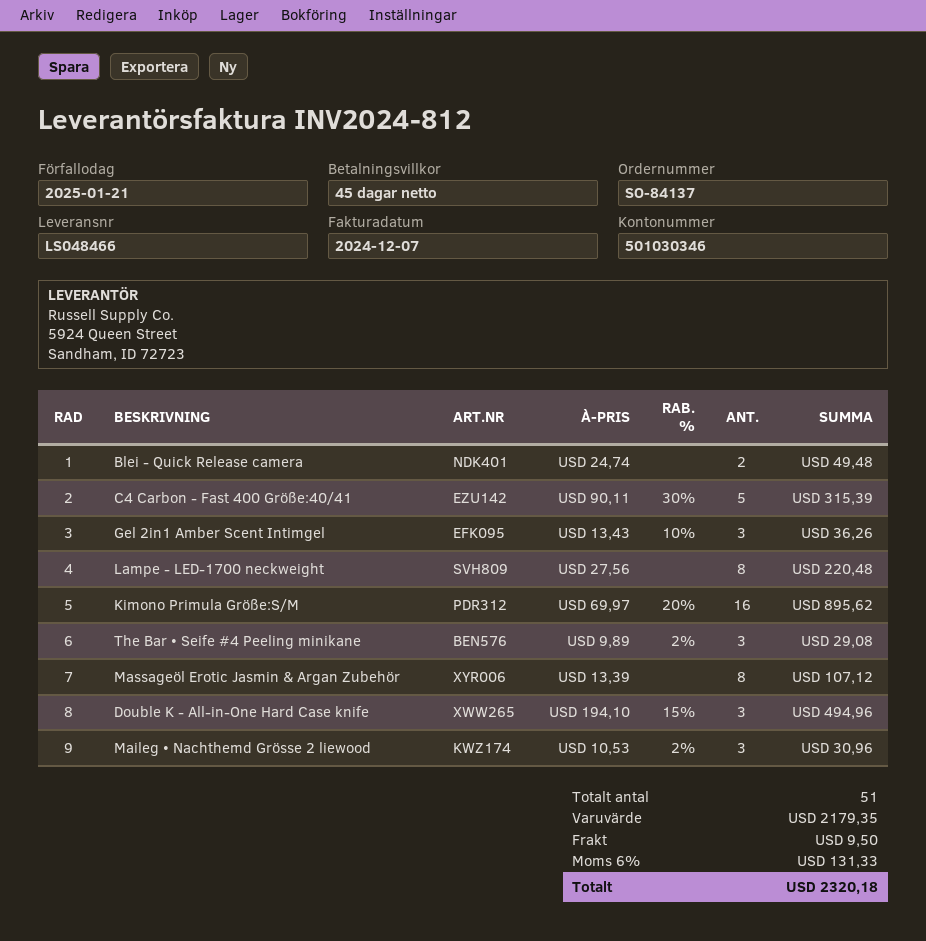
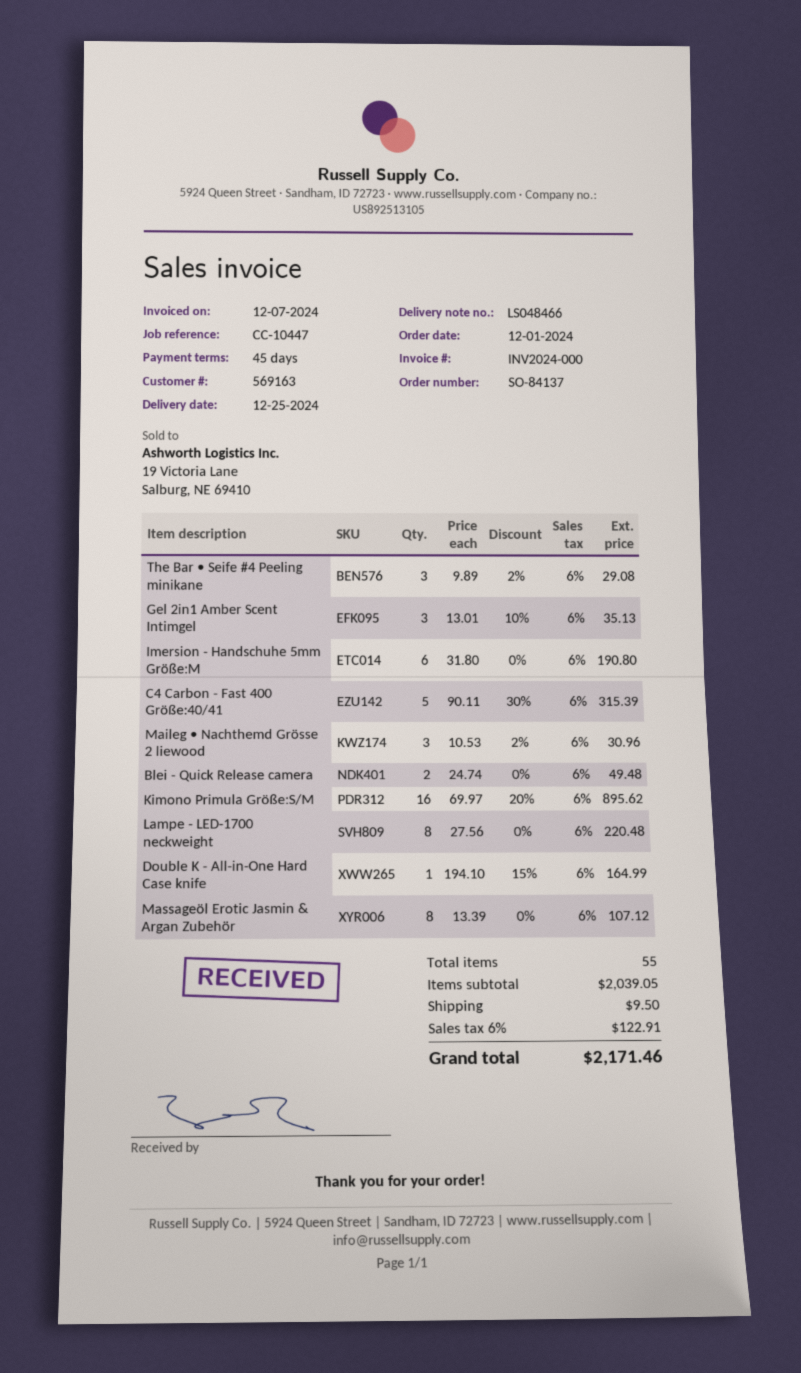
invoice number: INV2024-812 -> INV2024-000
Gel 2in1 Amber Scent Intimgel: 3 x 13.43 - 10% = 36.26 -> 3 x 13.01 - 10% = 35.13
Double K - All-in-One Hard Case knife: 3 x 194.10 - 15% = 494.96 -> 1 x 194.10 - 15% = 164.99
Imersion - Handschuhe 5mm Größe:M: none -> 6 x 31.80 = 190.80
total quantity: 51 -> 55
subtotal: 2179.35 -> 2039.05
tax: 6% = 131.33 -> 6% = 122.91
total: 2320.18 -> 2171.46

